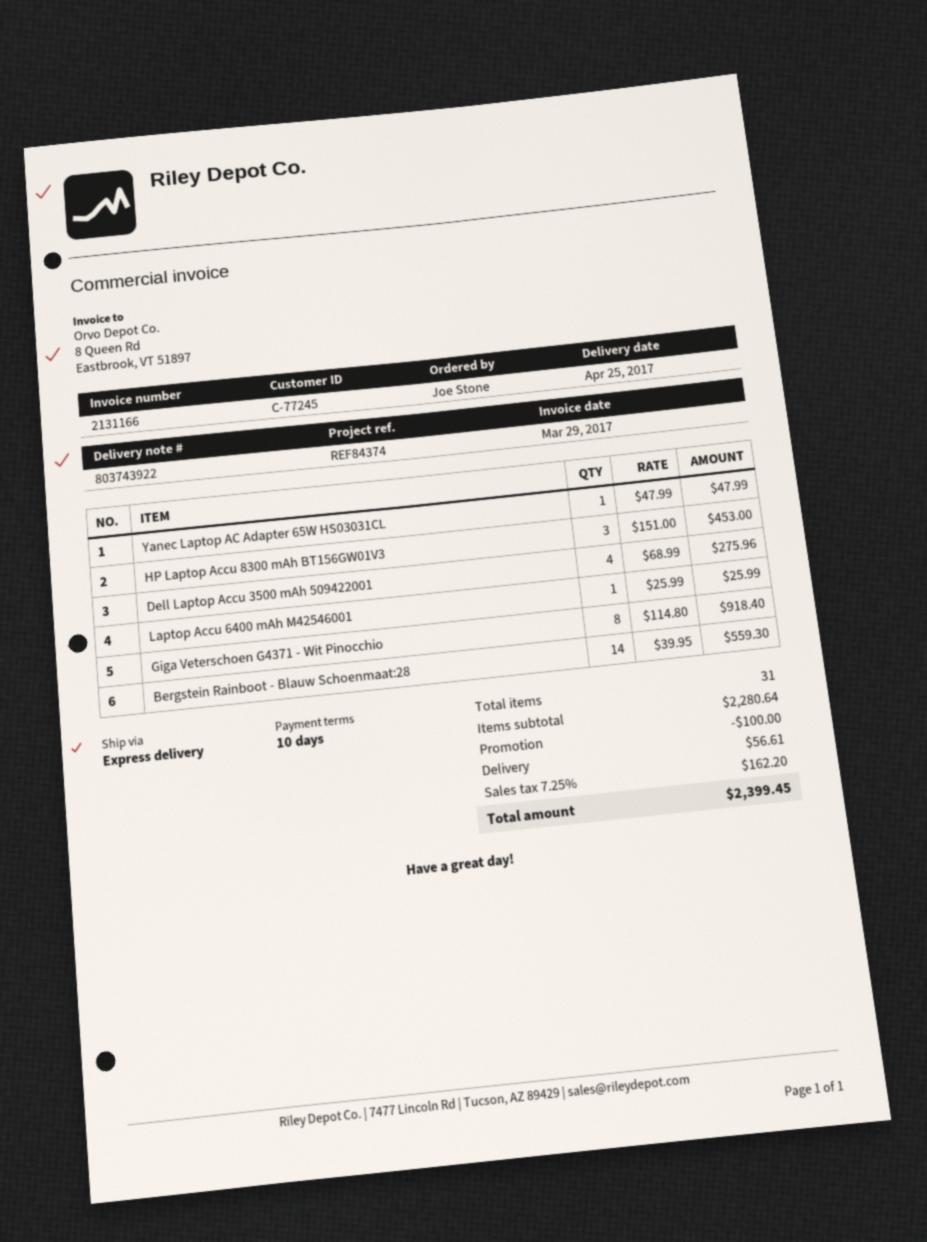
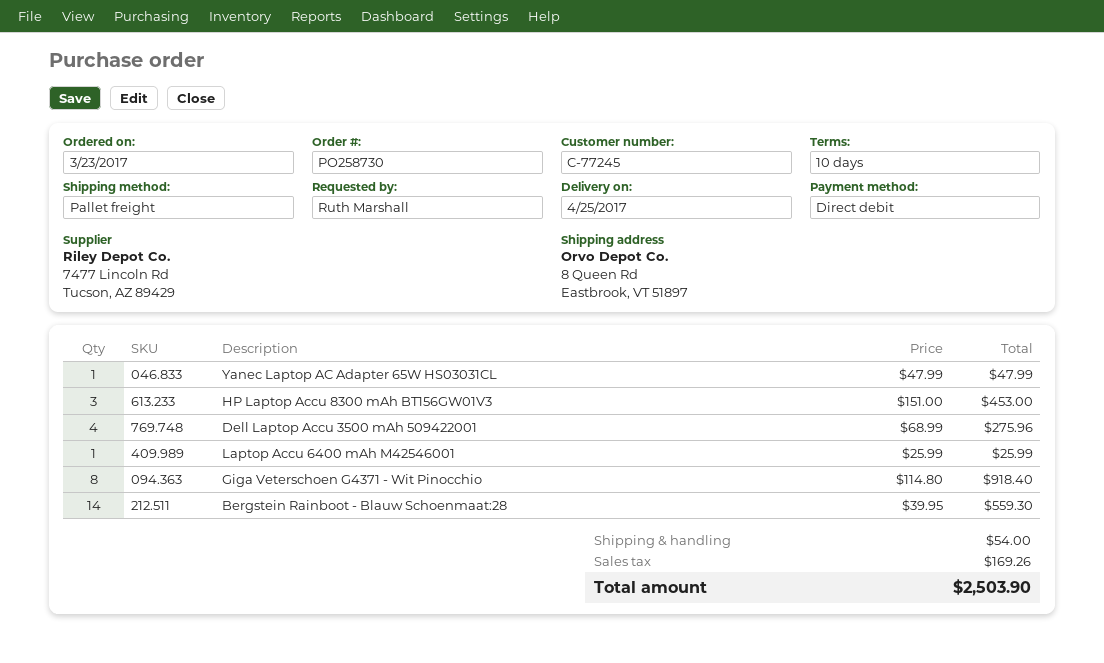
ordered by: Joe Stone -> Ruth Marshall
shipping method: express -> pallet freight
discount: 100.00 -> none
shipping: 56.61 -> 54.00
tax: 162.20 -> 169.26
total: 2399.45 -> 2503.90

